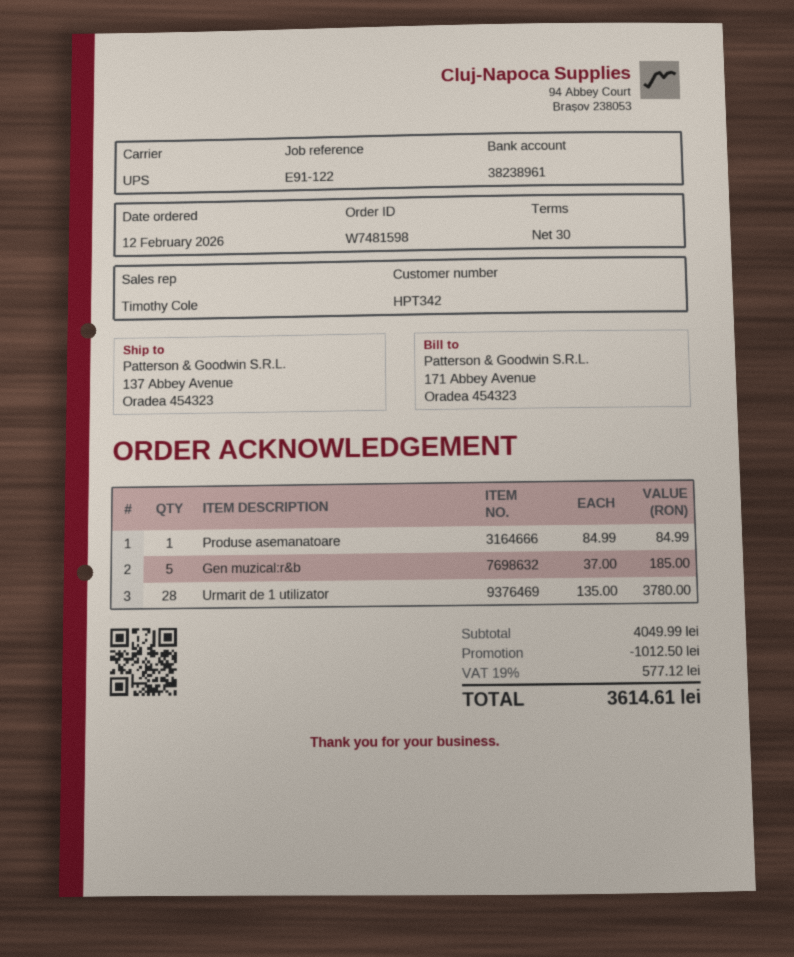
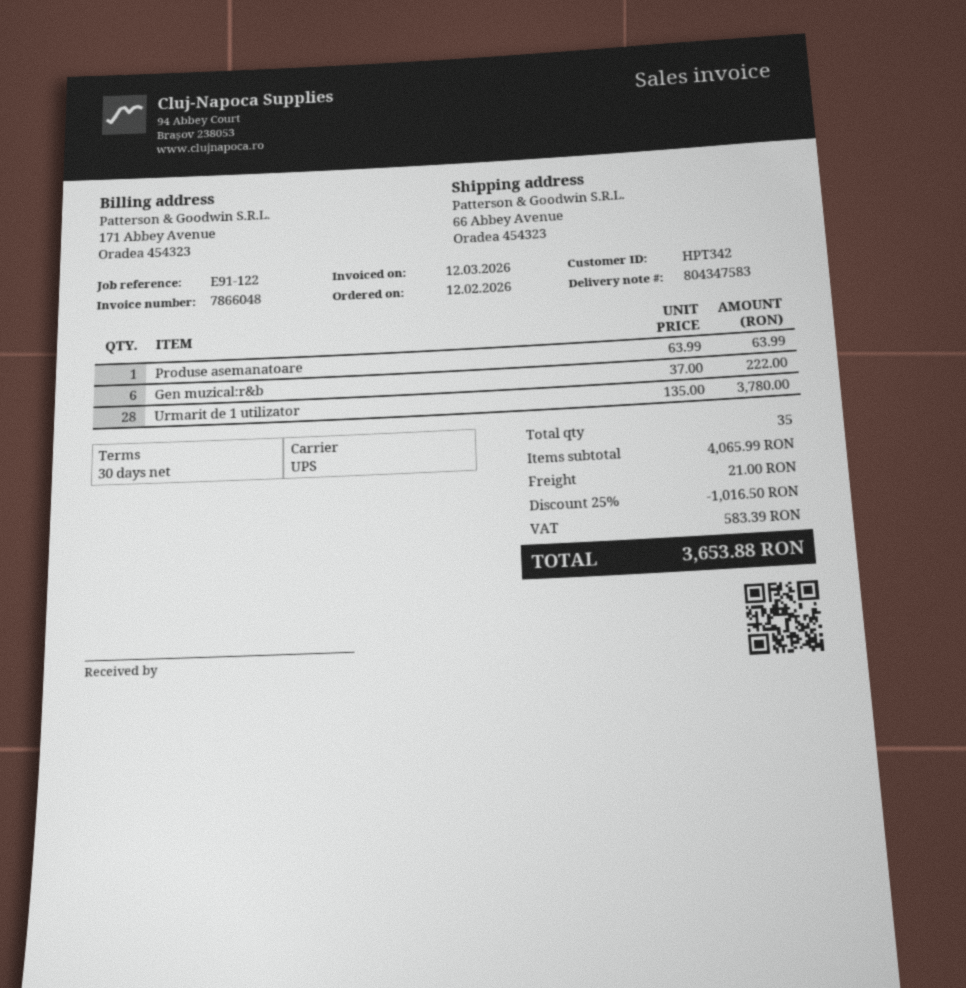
ship to: 137 Abbey Avenue, Oradea 454323 -> 66 Abbey Avenue, Oradea 454323
Produse asemanatoare: 1 x 84.99 = 84.99 -> 1 x 63.99 = 63.99
Gen muzical:r&b: 5 x 37.00 = 185.00 -> 6 x 37.00 = 222.00
subtotal: 4049.99 -> 4065.99
discount: 1012.50 -> 1016.50
shipping: none -> 21.00
tax: 577.12 -> 583.39
total: 3614.61 -> 3653.88

